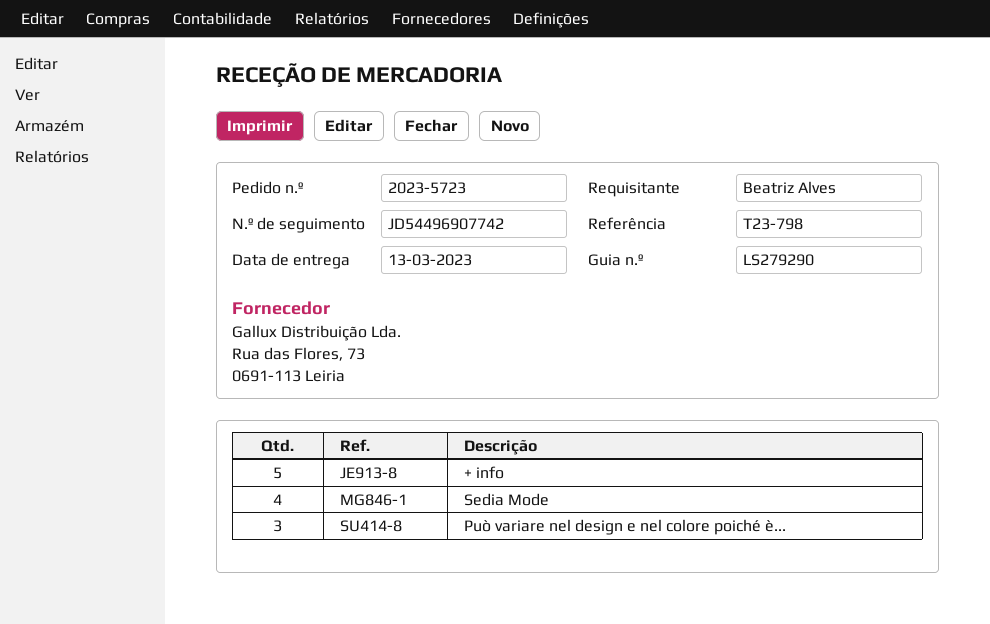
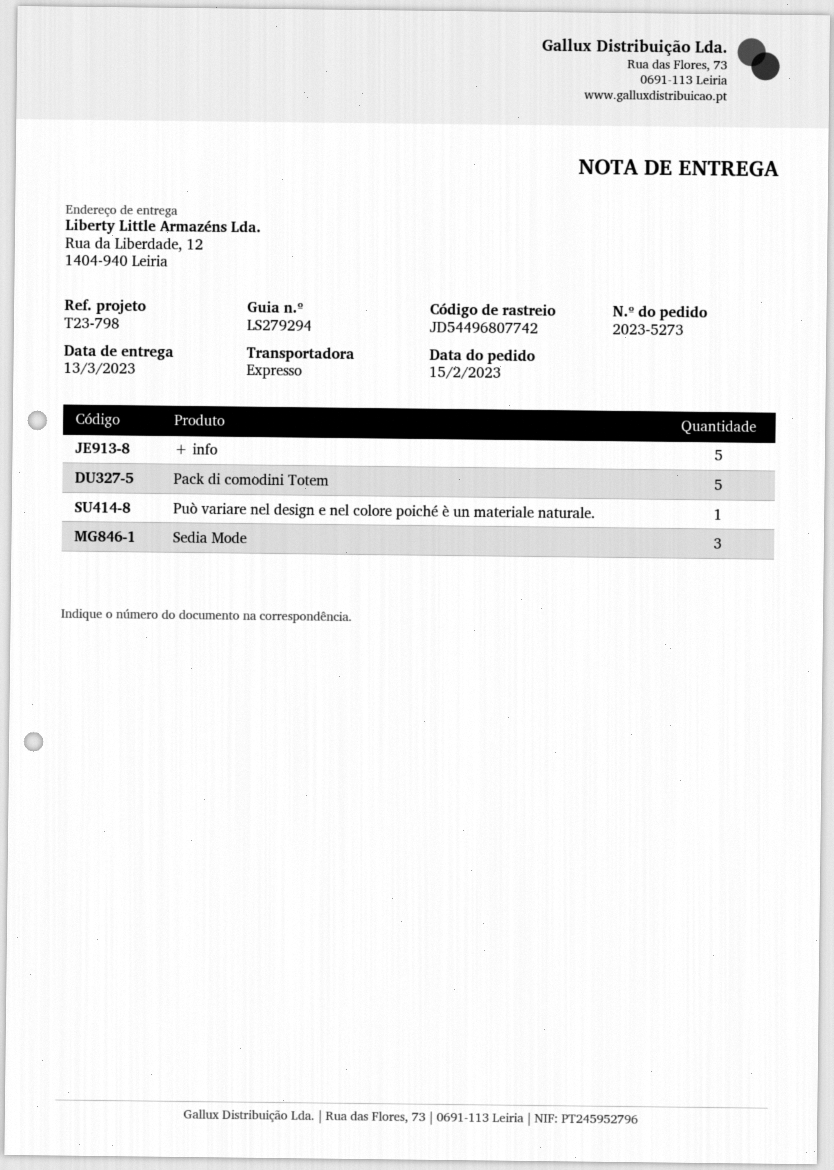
order number: 2023-5723 -> 2023-5273
delivery note number: LS279290 -> LS279294
tracking number: JD54496907742 -> JD54496807742
Sedia Mode: 4 -> 3
Può variare nel design e nel colore poiché è...: 3 -> 1
Pack di comodini Totem: none -> 5

